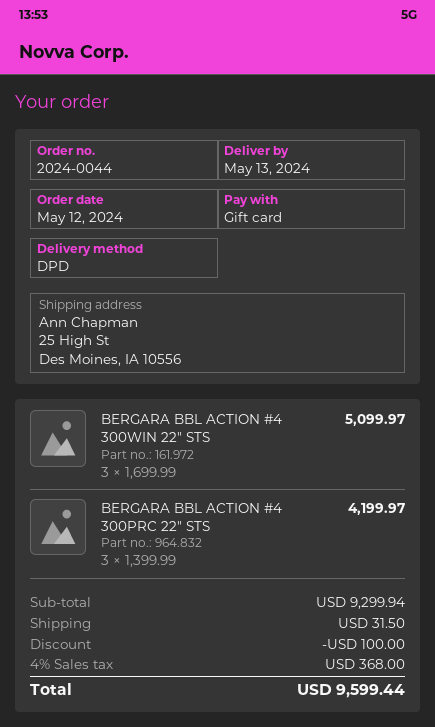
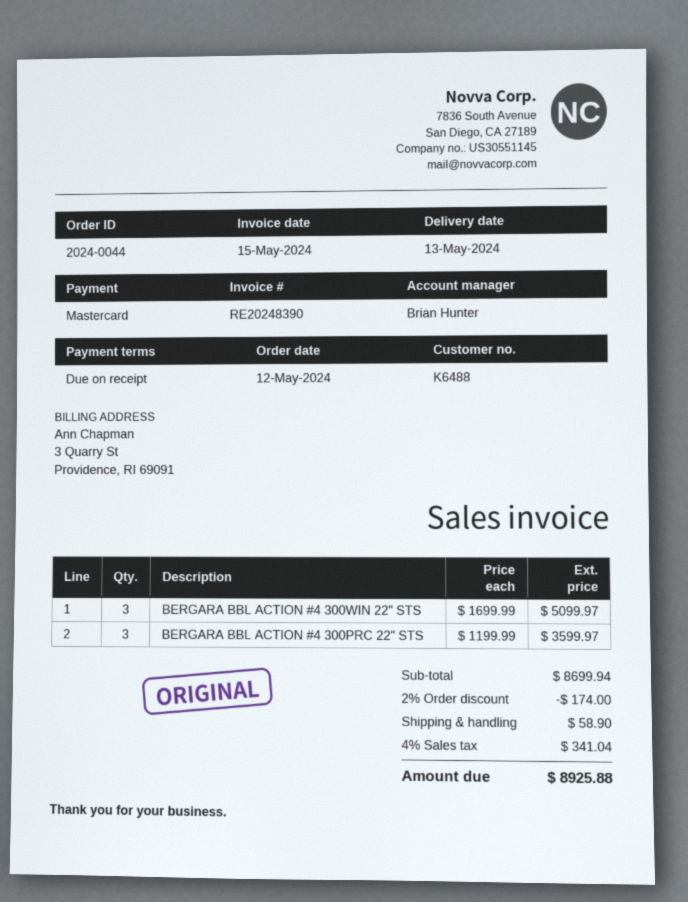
payment method: gift card -> Mastercard
BERGARA BBL ACTION #4 300PRC 22" STS: 3 x 1399.99 = 4199.97 -> 3 x 1199.99 = 3599.97
subtotal: 9299.94 -> 8699.94
discount: 100.00 -> 174.00
shipping: 31.50 -> 58.90
tax: 4% = 368.00 -> 4% = 341.04
total: 9599.44 -> 8925.88

